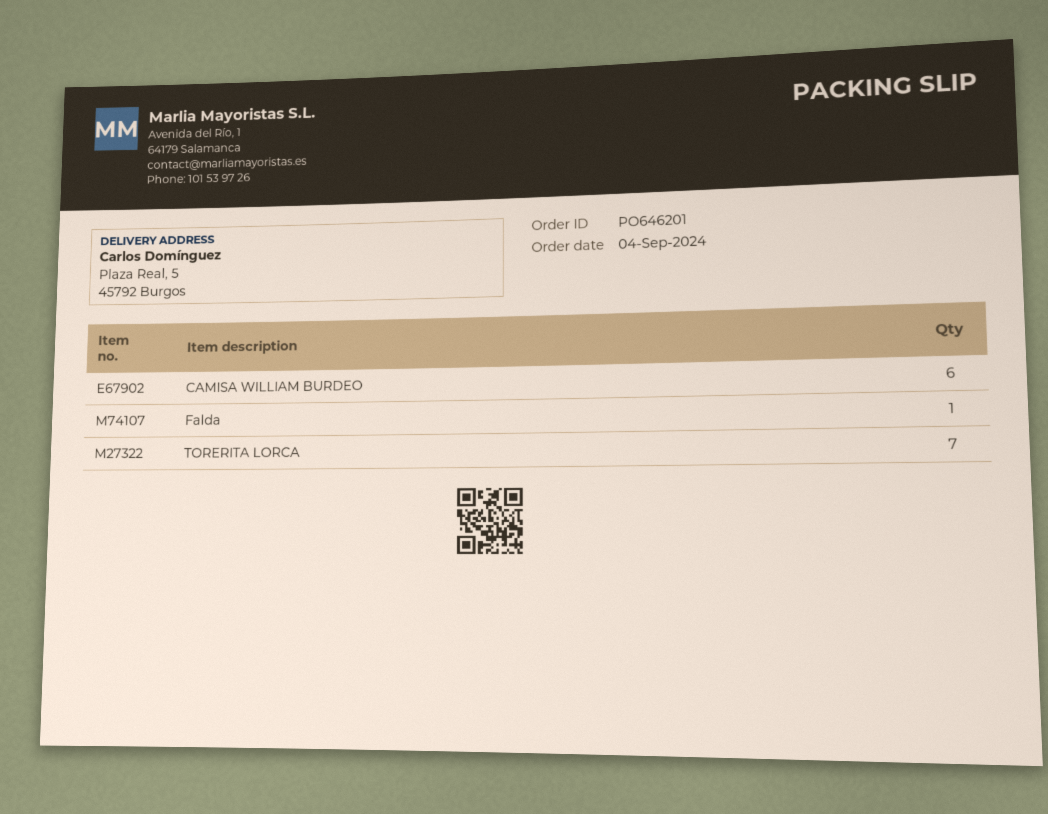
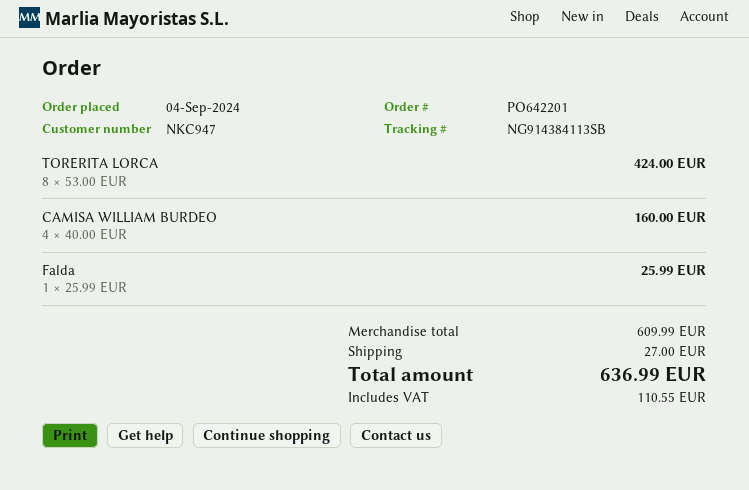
order number: PO646201 -> PO642201
CAMISA WILLIAM BURDEO: 6 -> 4
TORERITA LORCA: 7 -> 8

